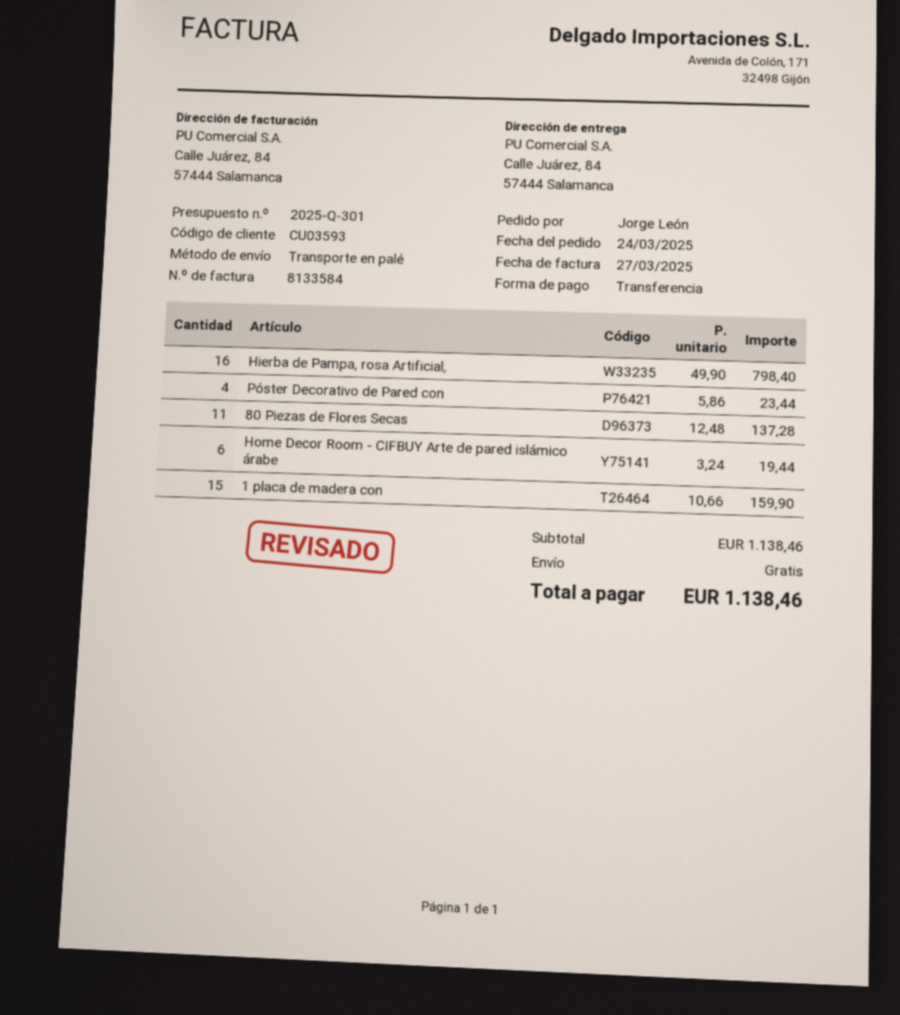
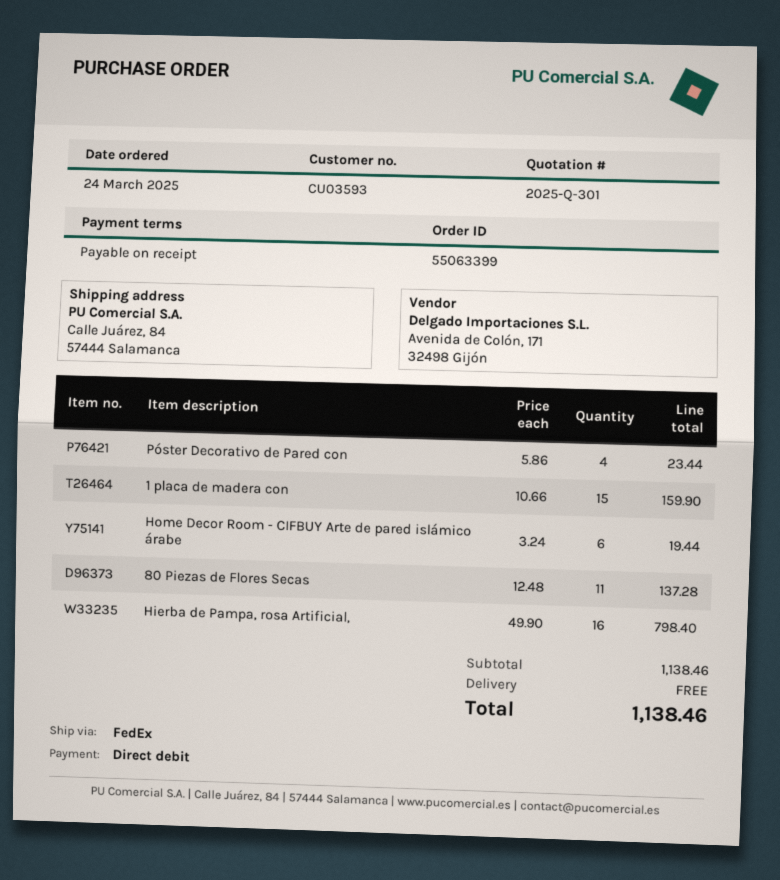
payment method: bank transfer -> direct debit
shipping method: pallet freight -> FedEx

